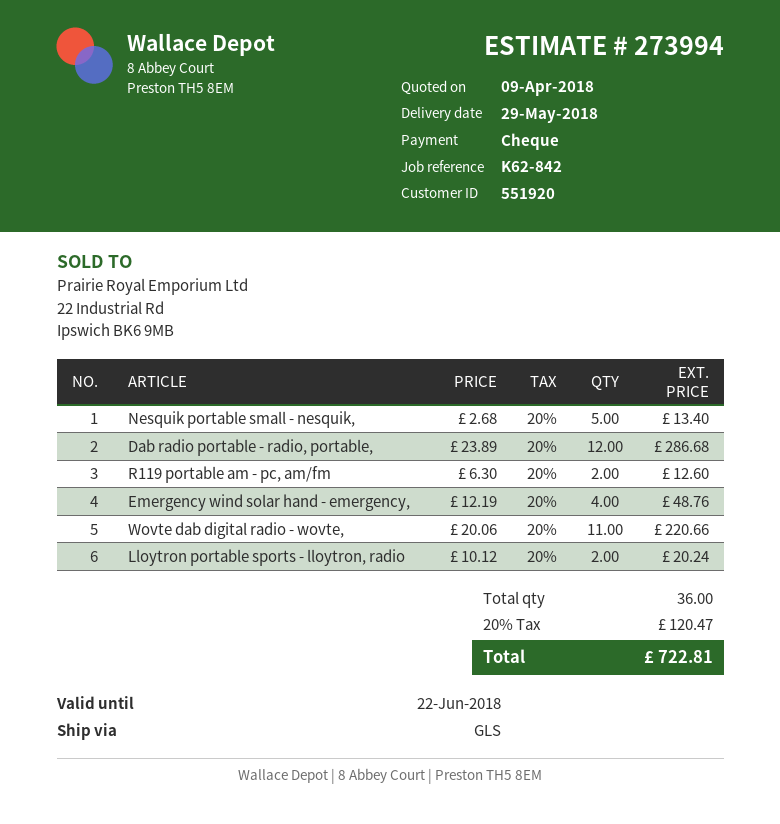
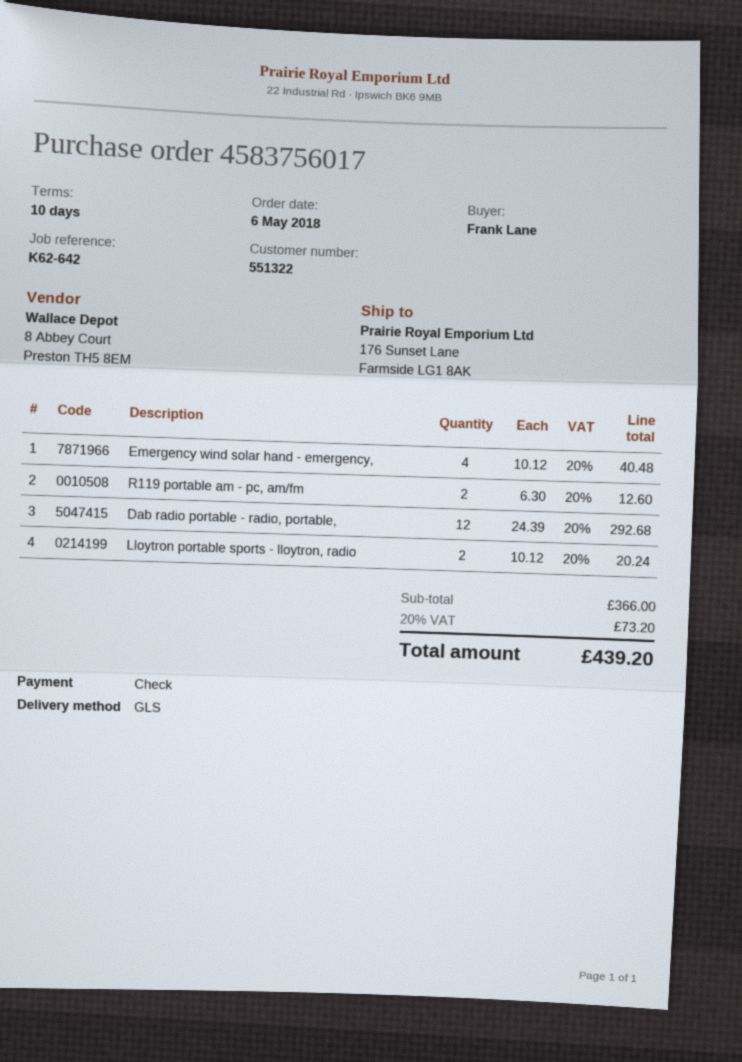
customer number: 551920 -> 551322
reference: K62-842 -> K62-642
Nesquik portable small - nesquik,: 5 x 2.68 = 13.40 -> none
Dab radio portable - radio, portable,: 12 x 23.89 = 286.68 -> 12 x 24.39 = 292.68
Emergency wind solar hand - emergency,: 4 x 12.19 = 48.76 -> 4 x 10.12 = 40.48
Wovte dab digital radio - wovte,: 11 x 20.06 = 220.66 -> none
tax: 20% = 120.47 -> 20% = 73.20
total: 722.81 -> 439.20

